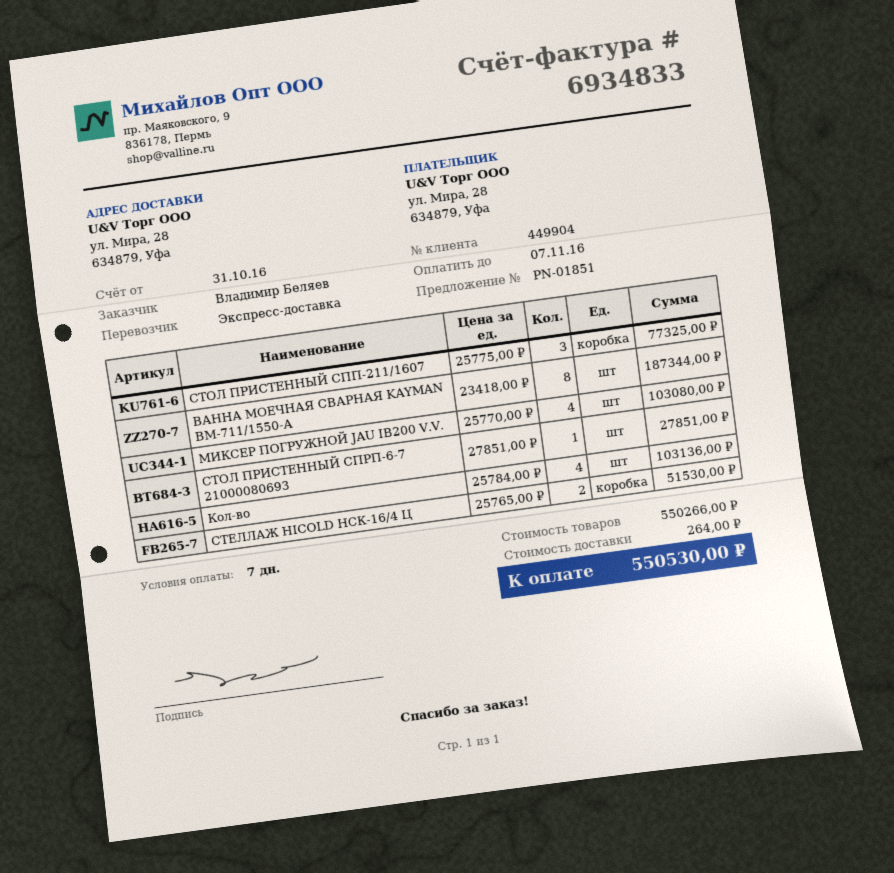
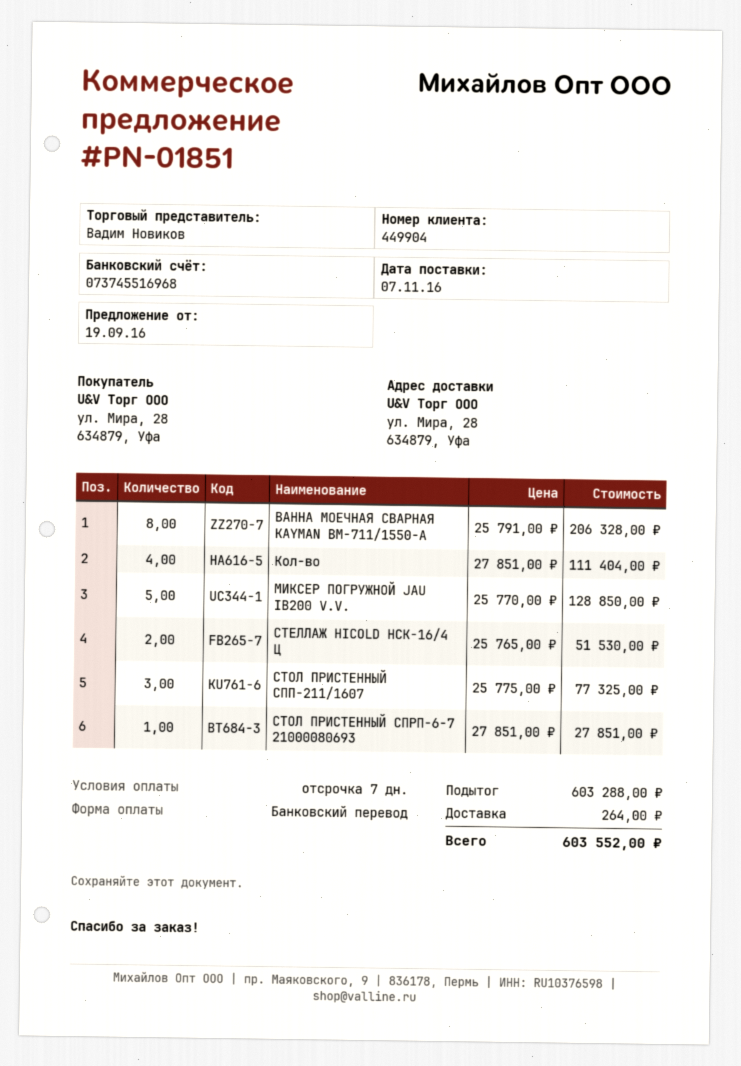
ВАННА МОЕЧНАЯ СВАРНАЯ KAYMAN ВМ-711/1550-А: 8 x 23418.00 = 187344.00 -> 8 x 25791.00 = 206328.00
МИКСЕР ПОГРУЖНОЙ JAU IB200 V.V.: 4 x 25770.00 = 103080.00 -> 5 x 25770.00 = 128850.00
Кол-во: 4 x 25784.00 = 103136.00 -> 4 x 27851.00 = 111404.00
subtotal: 550266.00 -> 603288.00
total: 550530.00 -> 603552.00

